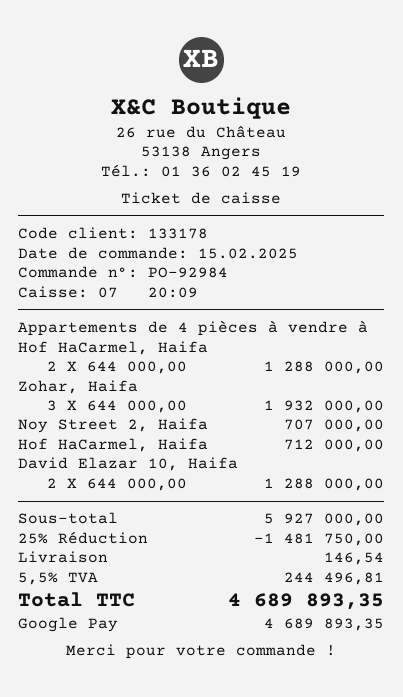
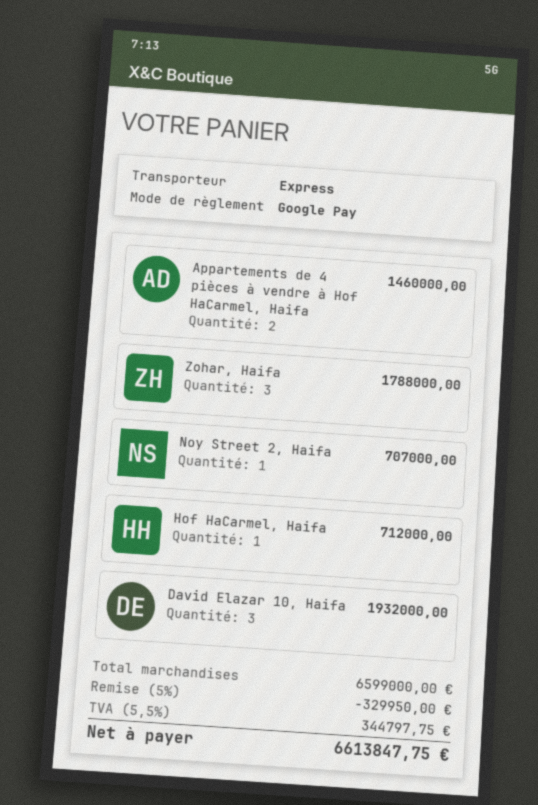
Appartements de 4 pièces à vendre à Hof HaCarmel, Haifa: 2 for 1288000.00 -> 2 for 1460000.00
Zohar, Haifa: 3 for 1932000.00 -> 3 for 1788000.00
David Elazar 10, Haifa: 2 for 1288000.00 -> 3 for 1932000.00
subtotal: 5927000.00 -> 6599000.00
discount: 25% = 1481750.00 -> 5% = 329950.00
shipping: 146.54 -> none
tax: 5.5% = 244496.81 -> 5.5% = 344797.75
total: 4689893.35 -> 6613847.75

